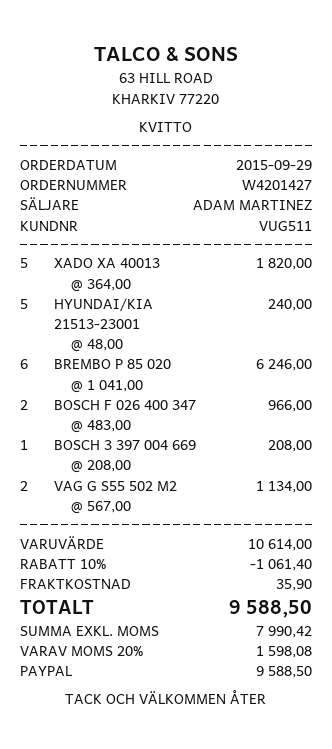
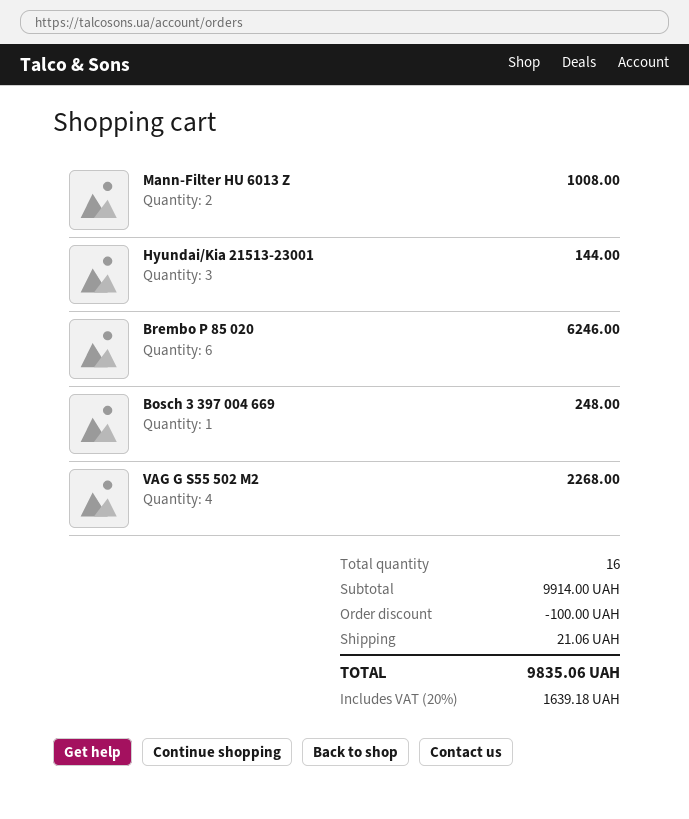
XADO XA 40013: 5 for 1820.00 -> none
HYUNDAI/KIA 21513-23001: 5 for 240.00 -> 3 for 144.00
BOSCH F 026 400 347: 2 for 966.00 -> none
BOSCH 3 397 004 669: 1 for 208.00 -> 1 for 248.00
VAG G S55 502 M2: 2 for 1134.00 -> 4 for 2268.00
Mann-Filter HU 6013 Z: none -> 2 for 1008.00
subtotal: 10614.00 -> 9914.00
discount: 1061.40 -> 100.00
shipping: 35.90 -> 21.06
tax: 20% = 1598.08 -> 20% = 1639.18
total: 9588.50 -> 9835.06

